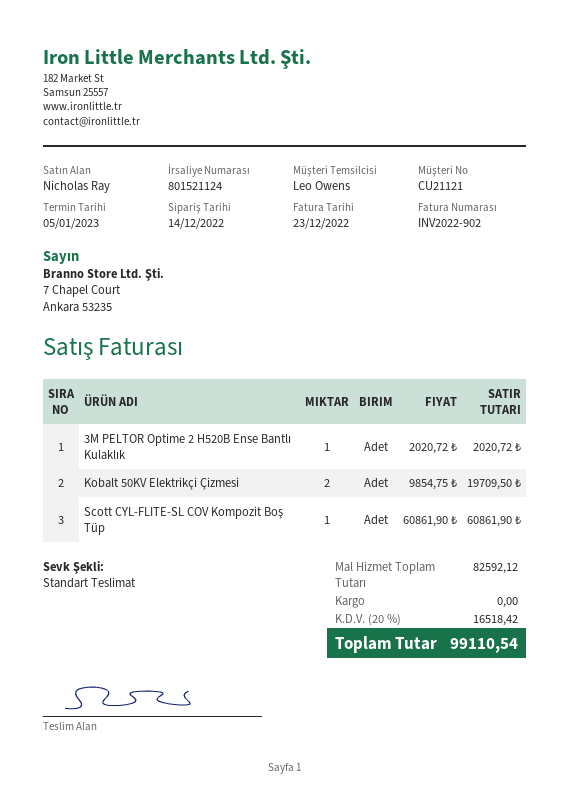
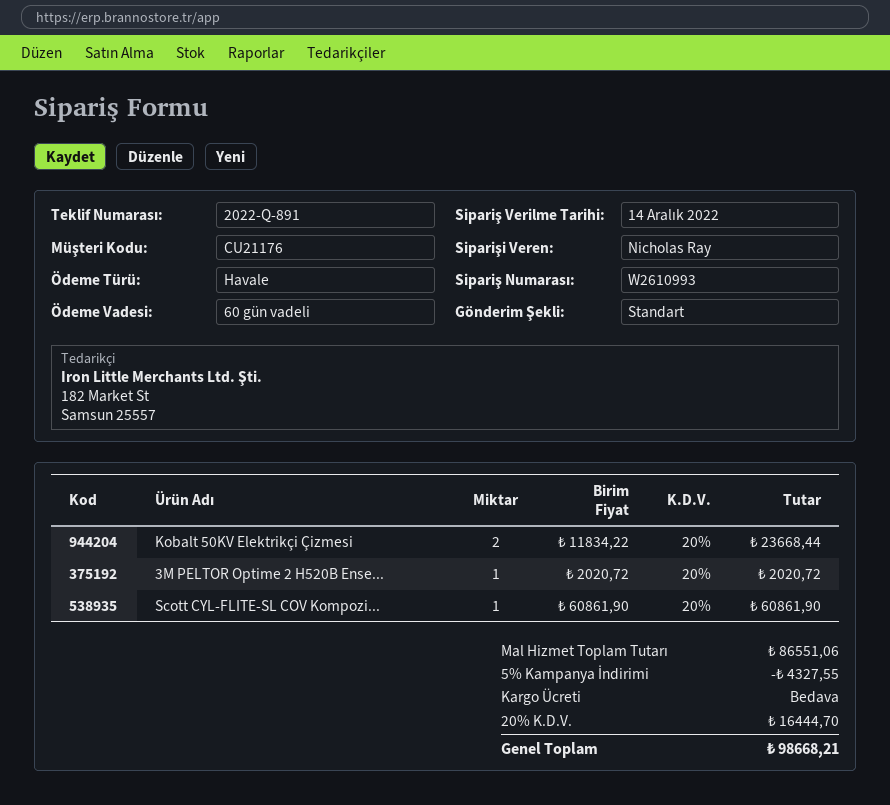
customer number: CU21121 -> CU21176
Kobalt 50KV Elektrikçi Çizmesi: 2 x 9854.75 = 19709.50 -> 2 x 11834.22 = 23668.44
subtotal: 82592.12 -> 86551.06
discount: none -> 5% = 4327.55
tax: 20% = 16518.42 -> 20% = 16444.70
total: 99110.54 -> 98668.21

